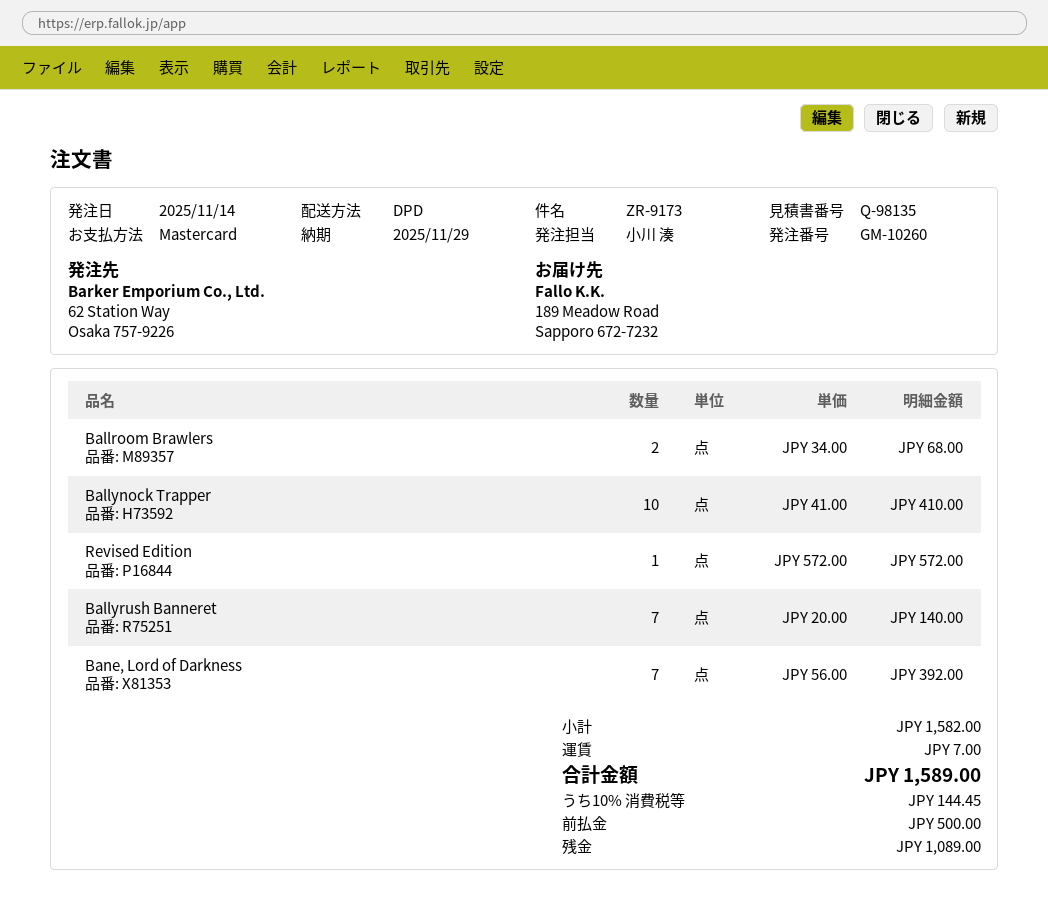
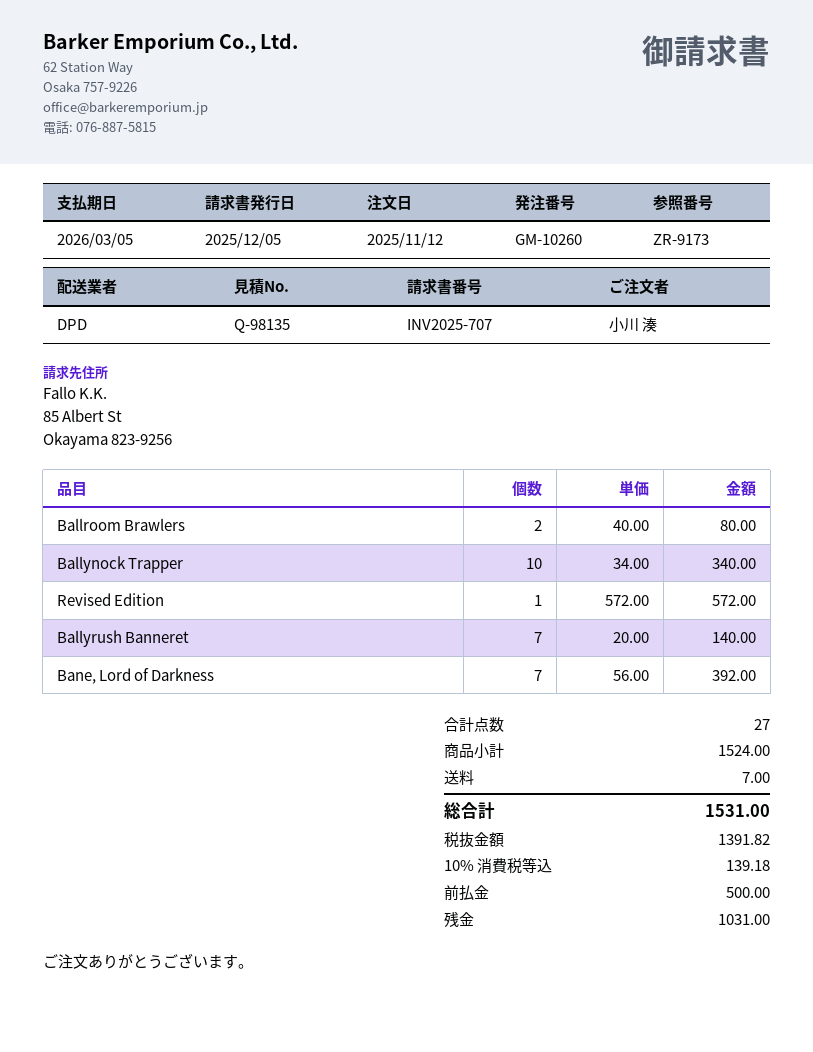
order date: 2025-11-14 -> 2025-11-12
Ballroom Brawlers: 2 x 34.00 = 68.00 -> 2 x 40.00 = 80.00
Ballynock Trapper: 10 x 41.00 = 410.00 -> 10 x 34.00 = 340.00
subtotal: 1582.00 -> 1524.00
tax: 10% = 144.45 -> 10% = 139.18
total: 1589.00 -> 1531.00
balance: 1089.00 -> 1031.00

